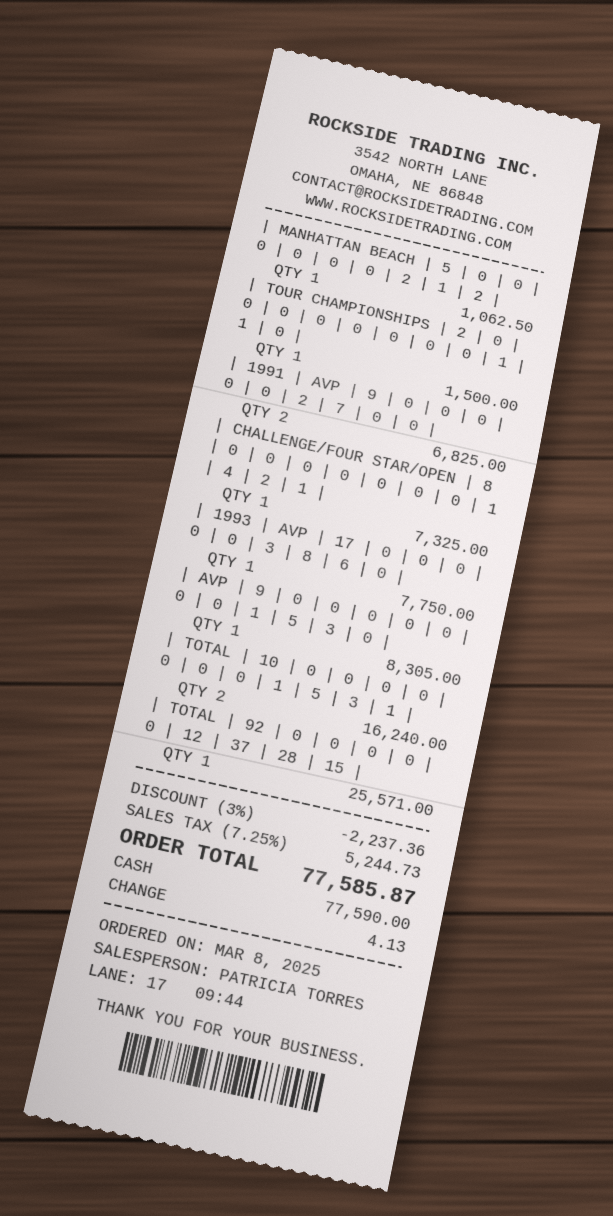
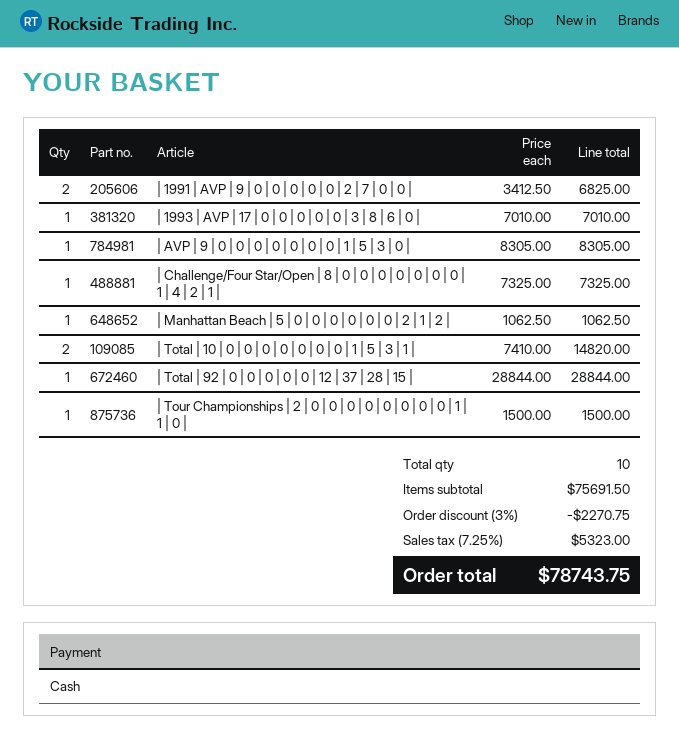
| 1993 | AVP | 17 | 0 | 0 | 0 | 0 | 0 | 3 | 8 | 6 | 0 |: 1 for 7750.00 -> 1 for 7010.00
| TOTAL | 10 | 0 | 0 | 0 | 0 | 0 | 0 | 0 | 1 | 5 | 3 | 1 |: 2 for 16240.00 -> 2 for 14820.00
| TOTAL | 92 | 0 | 0 | 0 | 0 | 0 | 12 | 37 | 28 | 15 |: 1 for 25571.00 -> 1 for 28844.00
discount: 3% = 2237.36 -> 3% = 2270.75
tax: 7.25% = 5244.73 -> 7.25% = 5323.00
total: 77585.87 -> 78743.75

